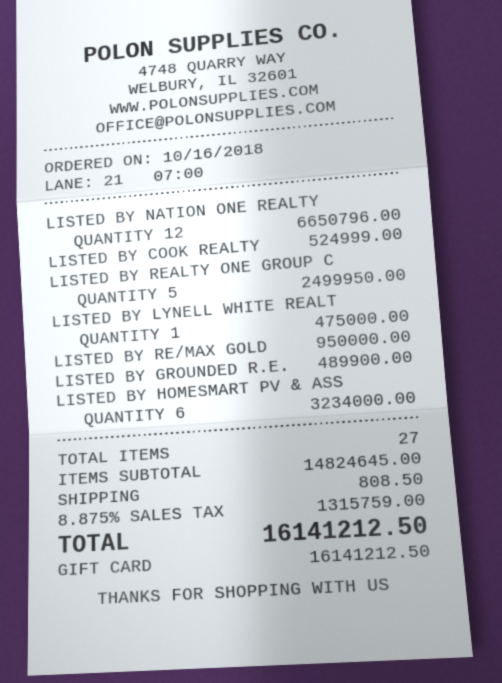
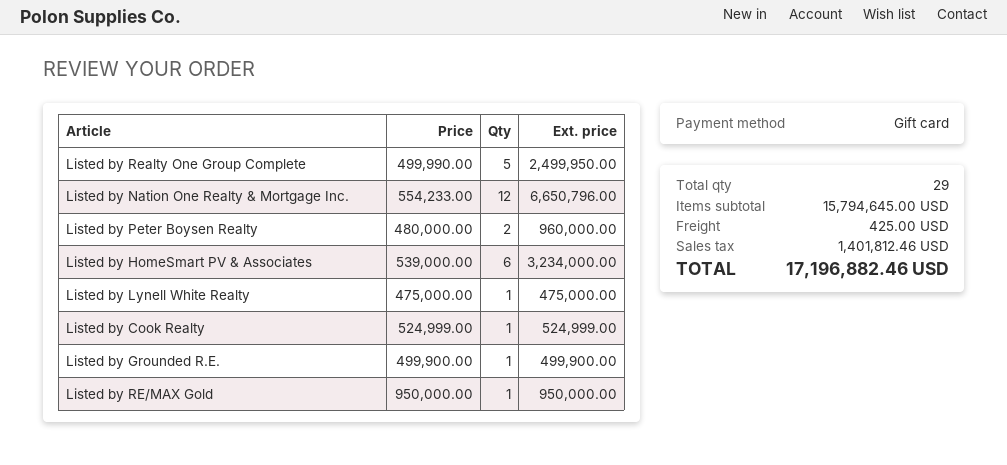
LISTED BY GROUNDED R.E.: 1 for 489900.00 -> 1 for 499900.00
Listed by Peter Boysen Realty: none -> 2 for 960000.00
total quantity: 27 -> 29
subtotal: 14824645.00 -> 15794645.00
shipping: 808.50 -> 425.00
tax: 1315759.00 -> 1401812.46
total: 16141212.50 -> 17196882.46

